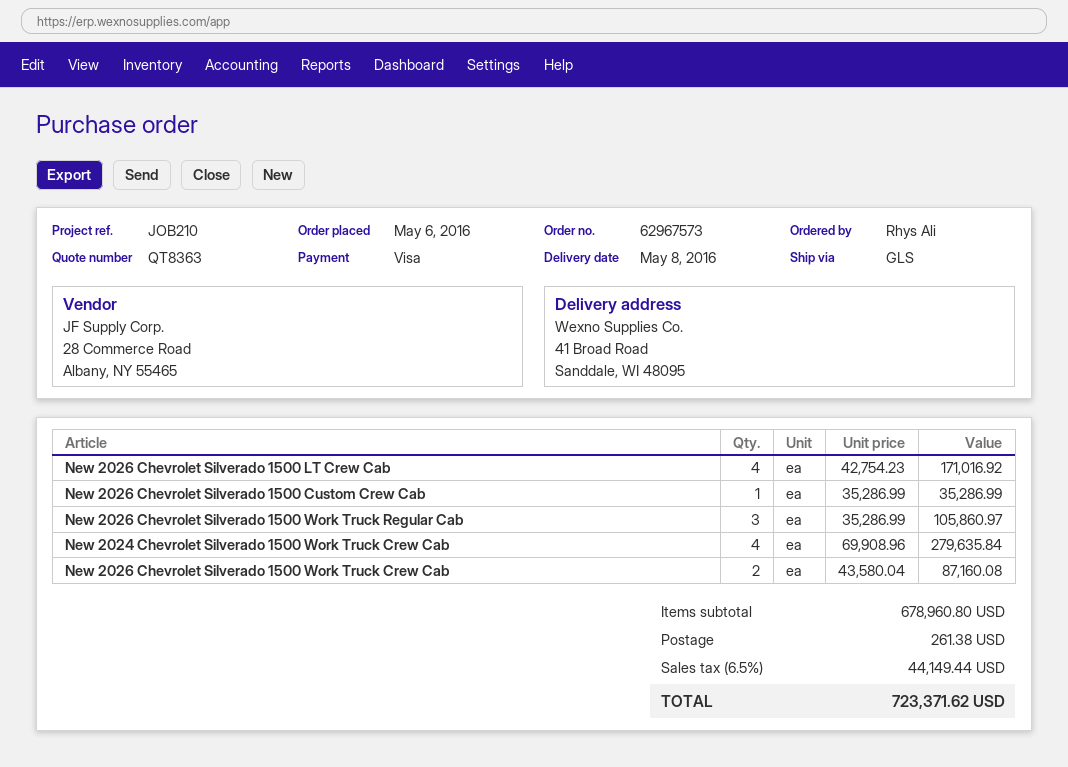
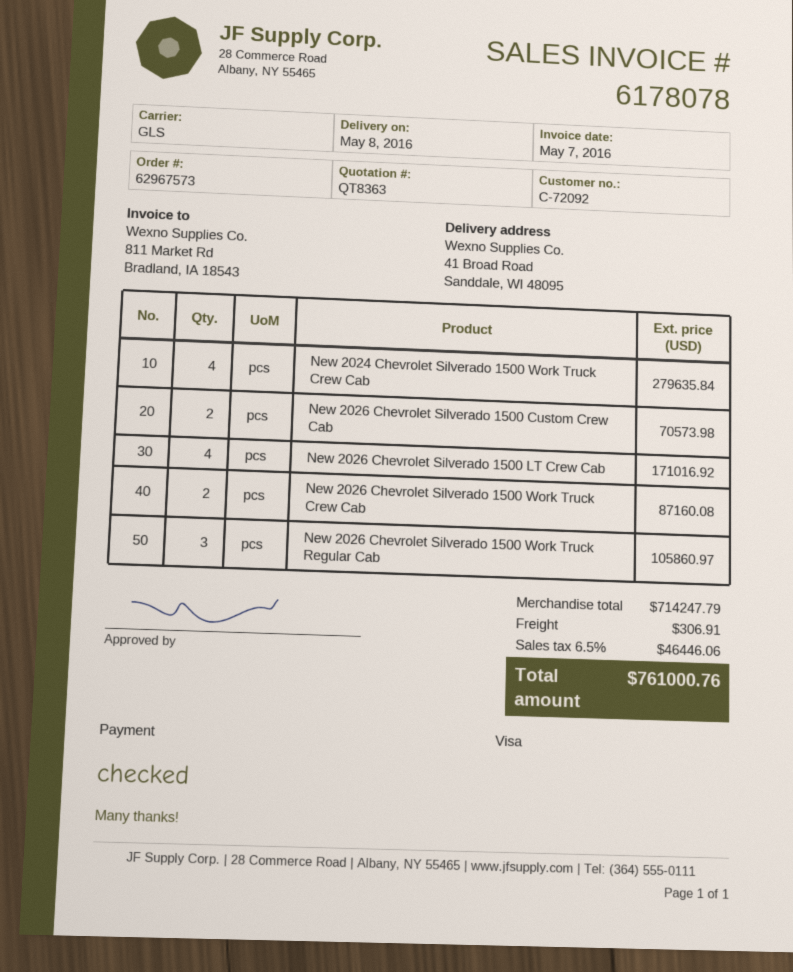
New 2026 Chevrolet Silverado 1500 Custom Crew Cab: 1 for 35286.99 -> 2 for 70573.98
subtotal: 678960.80 -> 714247.79
shipping: 261.38 -> 306.91
tax: 6.5% = 44149.44 -> 6.5% = 46446.06
total: 723371.62 -> 761000.76

